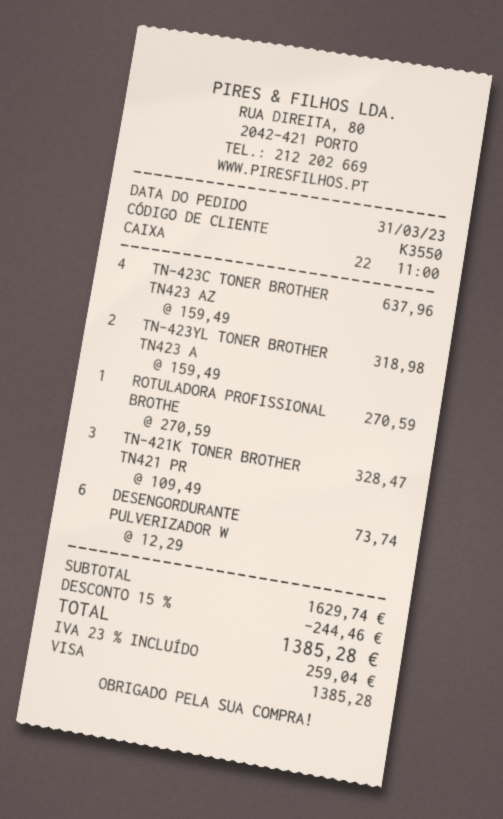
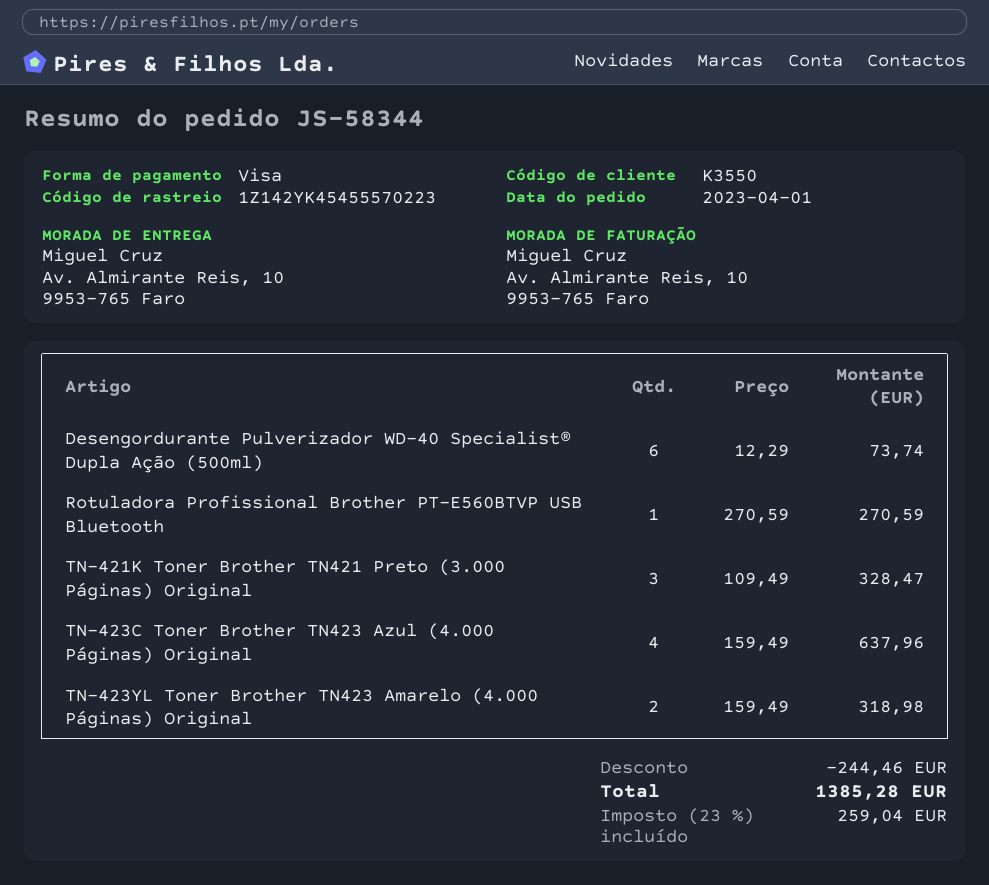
order date: 2023-03-31 -> 2023-04-01

